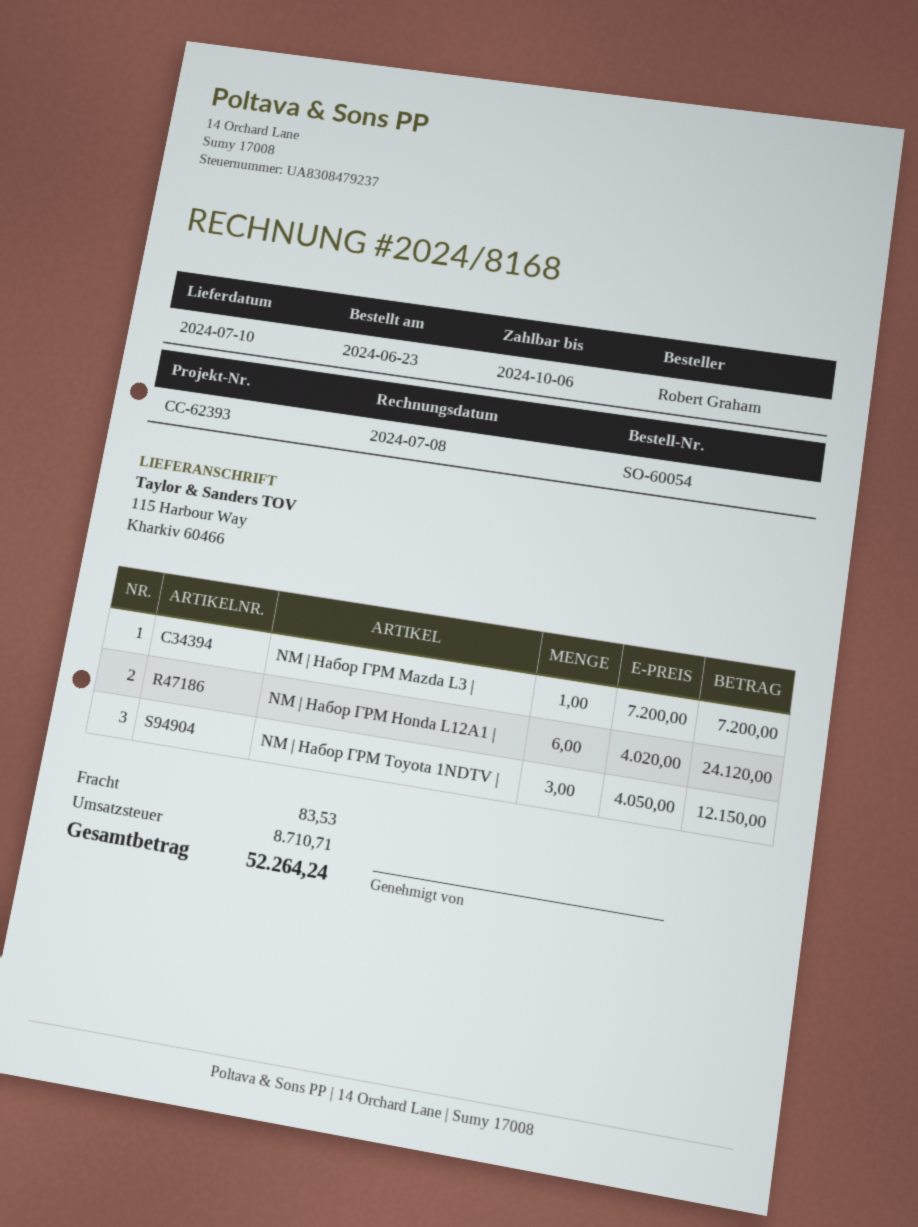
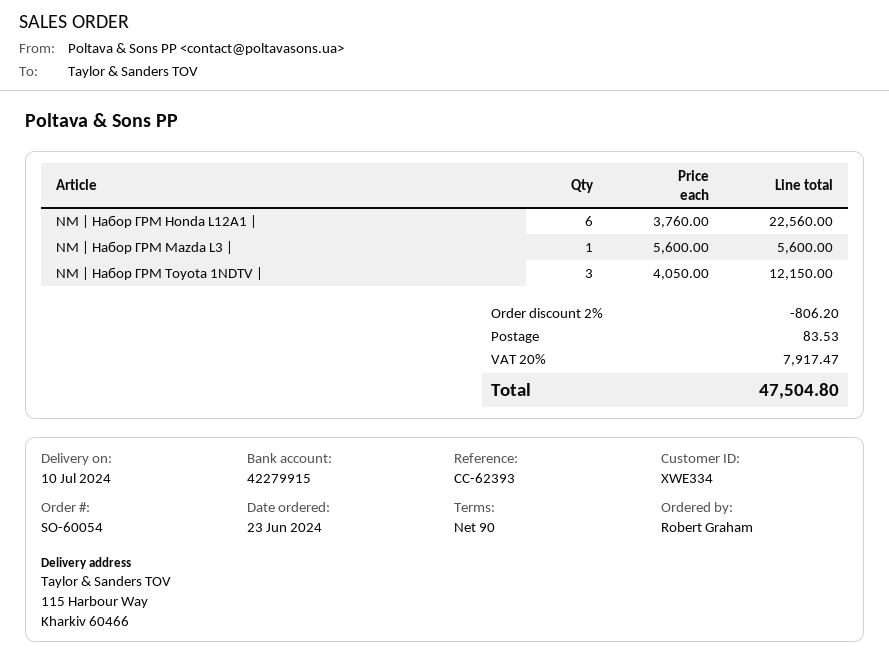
NM | Набор ГРМ Mazda L3 |: 1 x 7200.00 = 7200.00 -> 1 x 5600.00 = 5600.00
NM | Набор ГРМ Honda L12A1 |: 6 x 4020.00 = 24120.00 -> 6 x 3760.00 = 22560.00
discount: none -> 2% = 806.20
tax: 8710.71 -> 7917.47
total: 52264.24 -> 47504.80

